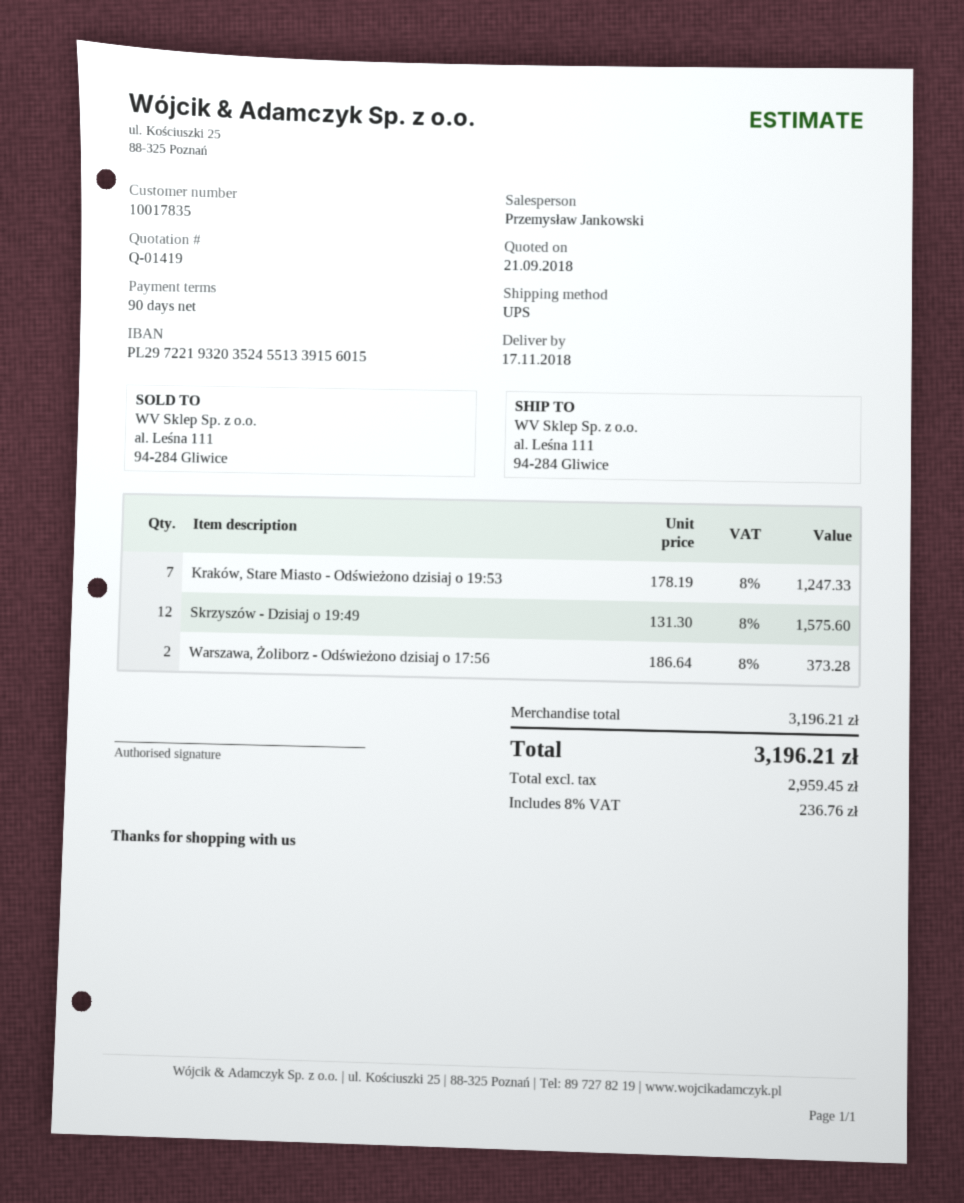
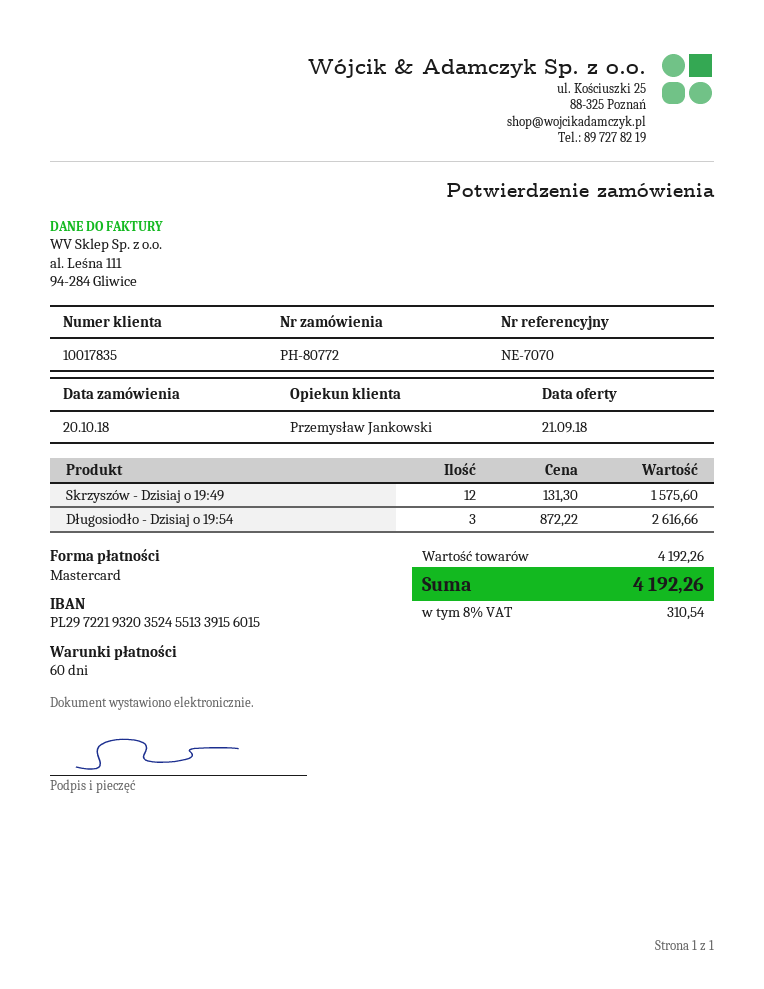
payment terms: 90 days -> 60 days
Kraków, Stare Miasto - Odświeżono dzisiaj o 19:53: 7 x 178.19 = 1247.33 -> none
Warszawa, Żoliborz - Odświeżono dzisiaj o 17:56: 2 x 186.64 = 373.28 -> none
Długosiodło - Dzisiaj o 19:54: none -> 3 x 872.22 = 2616.66
subtotal: 3196.21 -> 4192.26
tax: 8% = 236.76 -> 8% = 310.54
total: 3196.21 -> 4192.26

